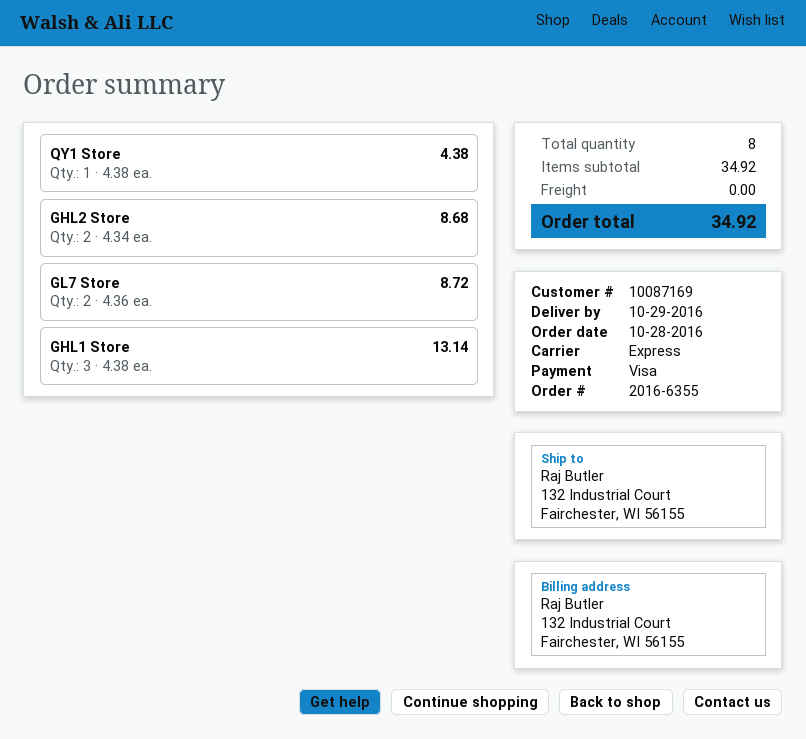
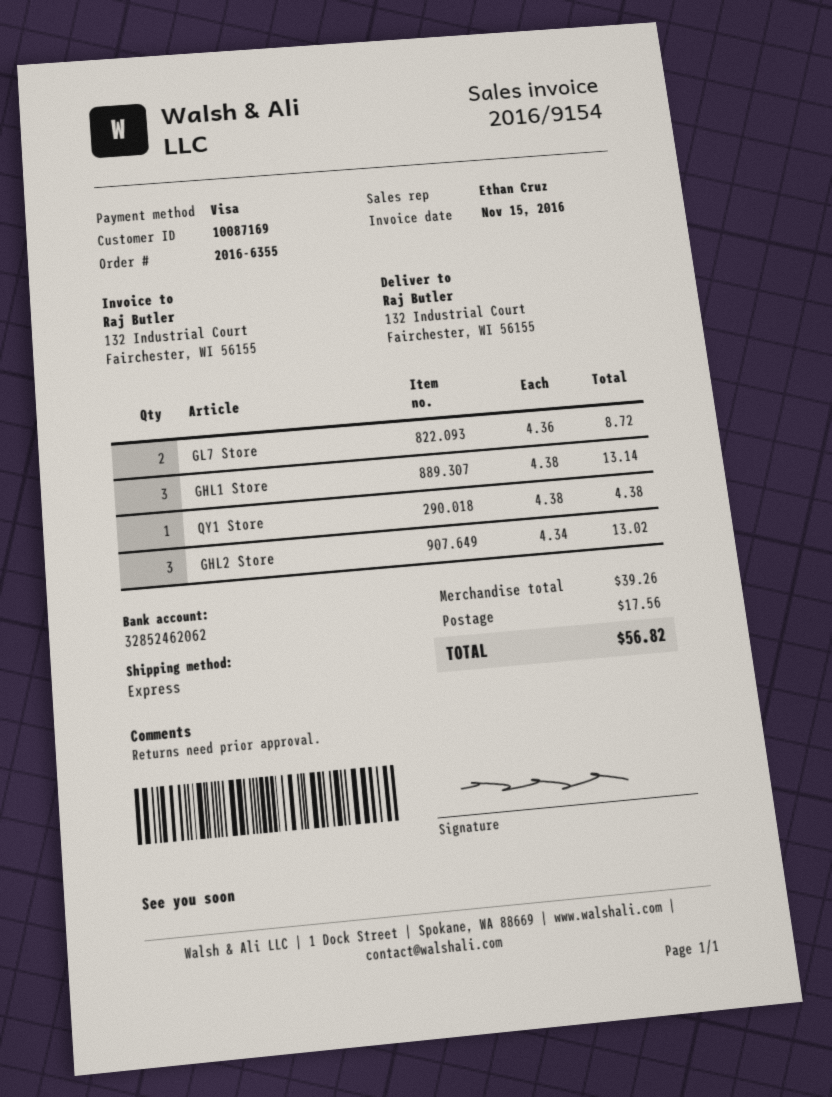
GHL2 Store: 2 x 4.34 = 8.68 -> 3 x 4.34 = 13.02
subtotal: 34.92 -> 39.26
shipping: 0.00 -> 17.56
total: 34.92 -> 56.82

